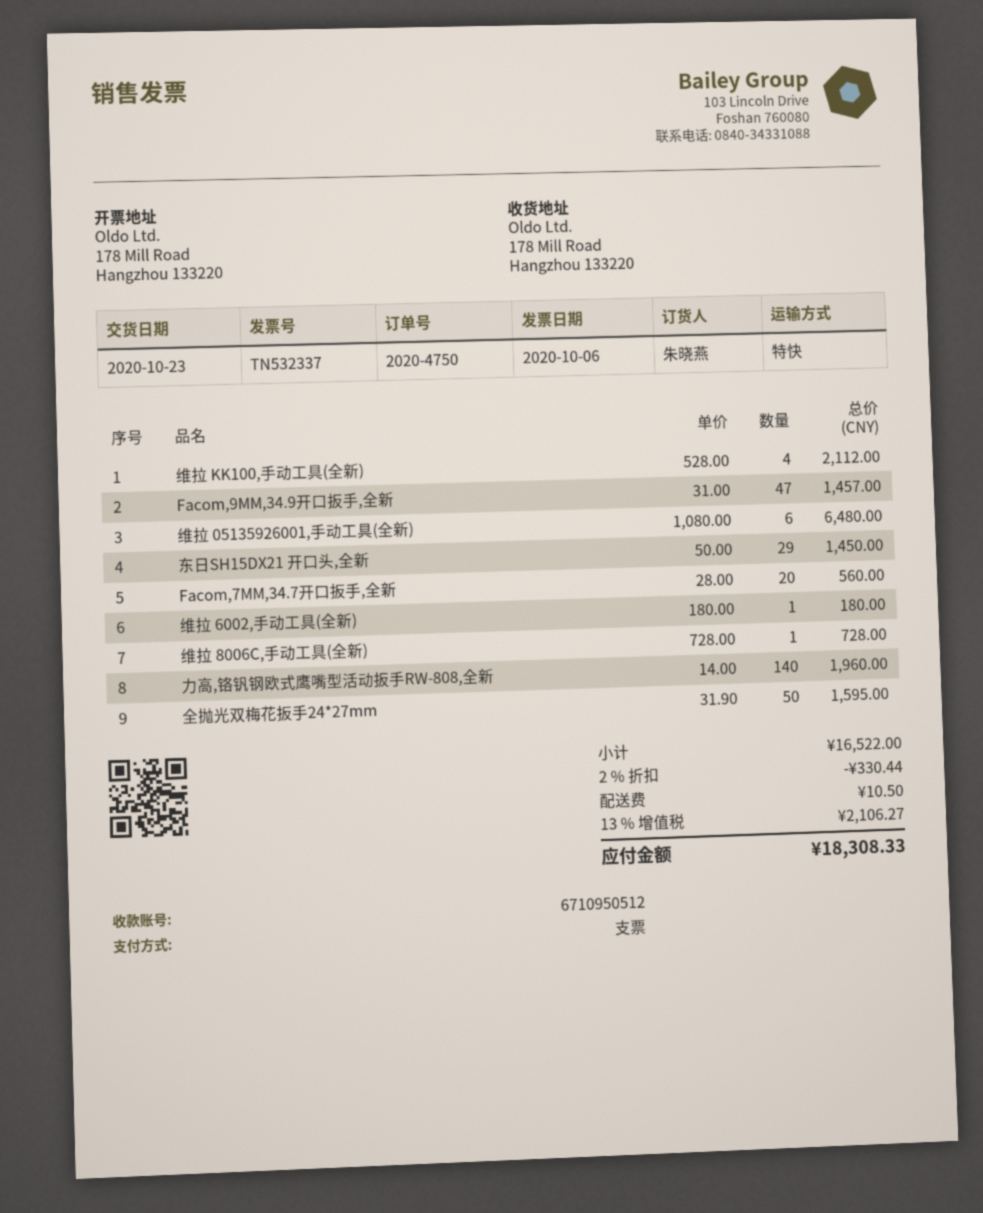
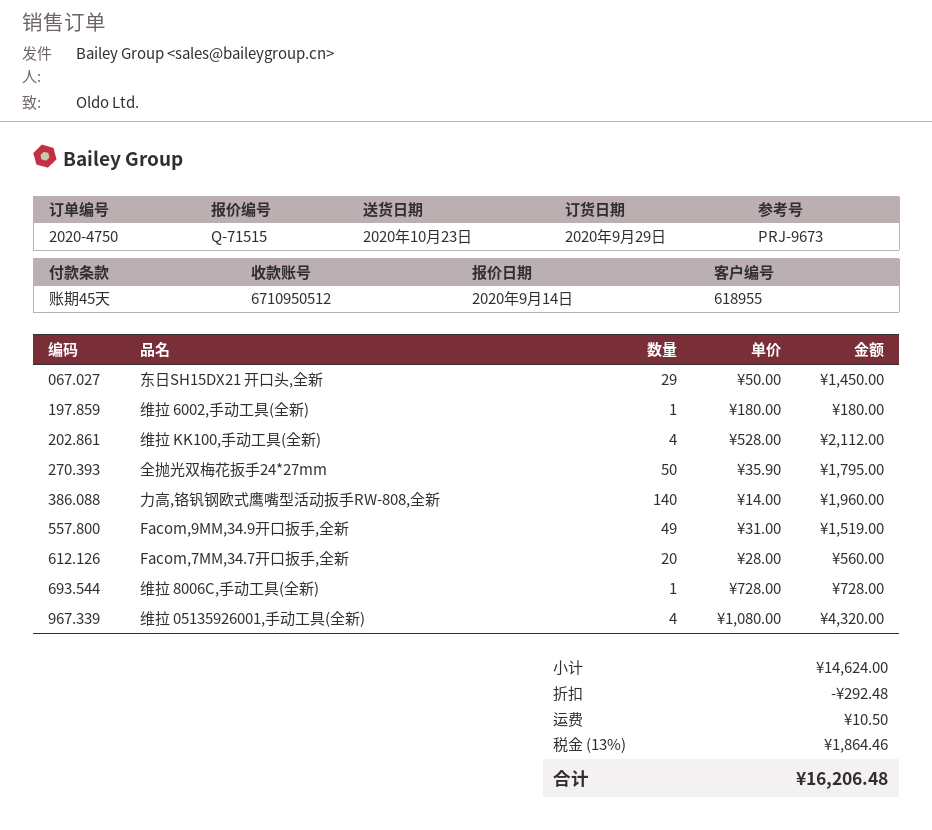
Facom,9MM,34.9开口扳手,全新: 47 x 31.00 = 1457.00 -> 49 x 31.00 = 1519.00
维拉 05135926001,手动工具(全新): 6 x 1080.00 = 6480.00 -> 4 x 1080.00 = 4320.00
全抛光双梅花扳手24*27mm: 50 x 31.90 = 1595.00 -> 50 x 35.90 = 1795.00
subtotal: 16522.00 -> 14624.00
discount: 330.44 -> 292.48
tax: 13% = 2106.27 -> 13% = 1864.46
total: 18308.33 -> 16206.48

